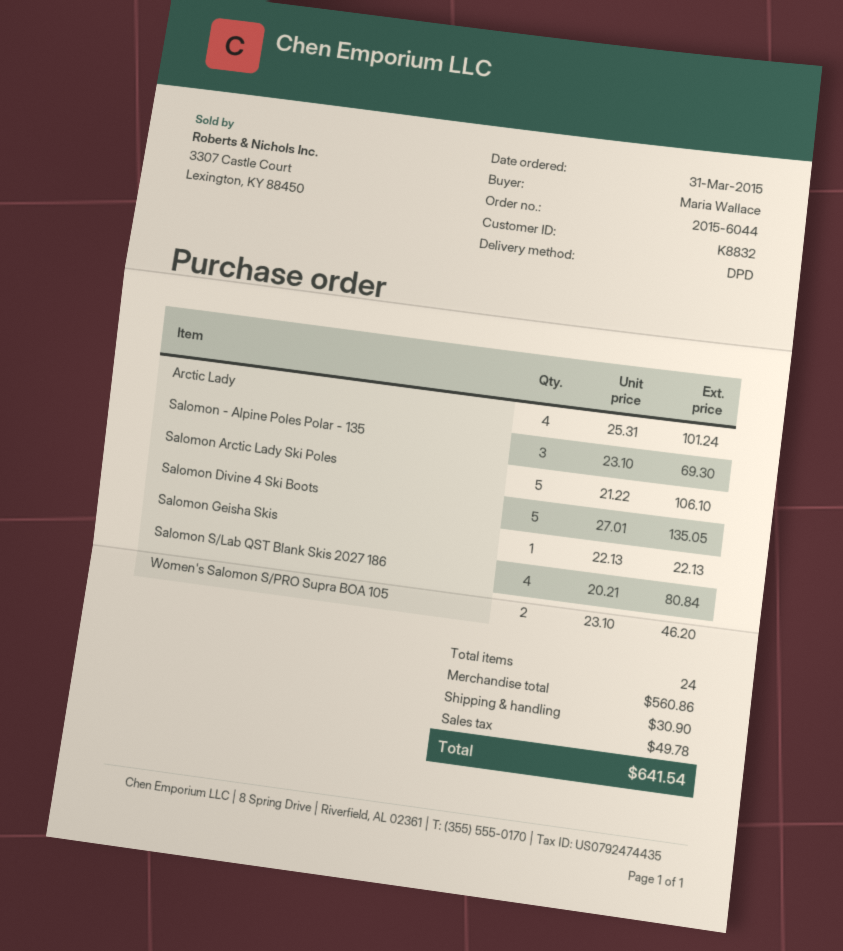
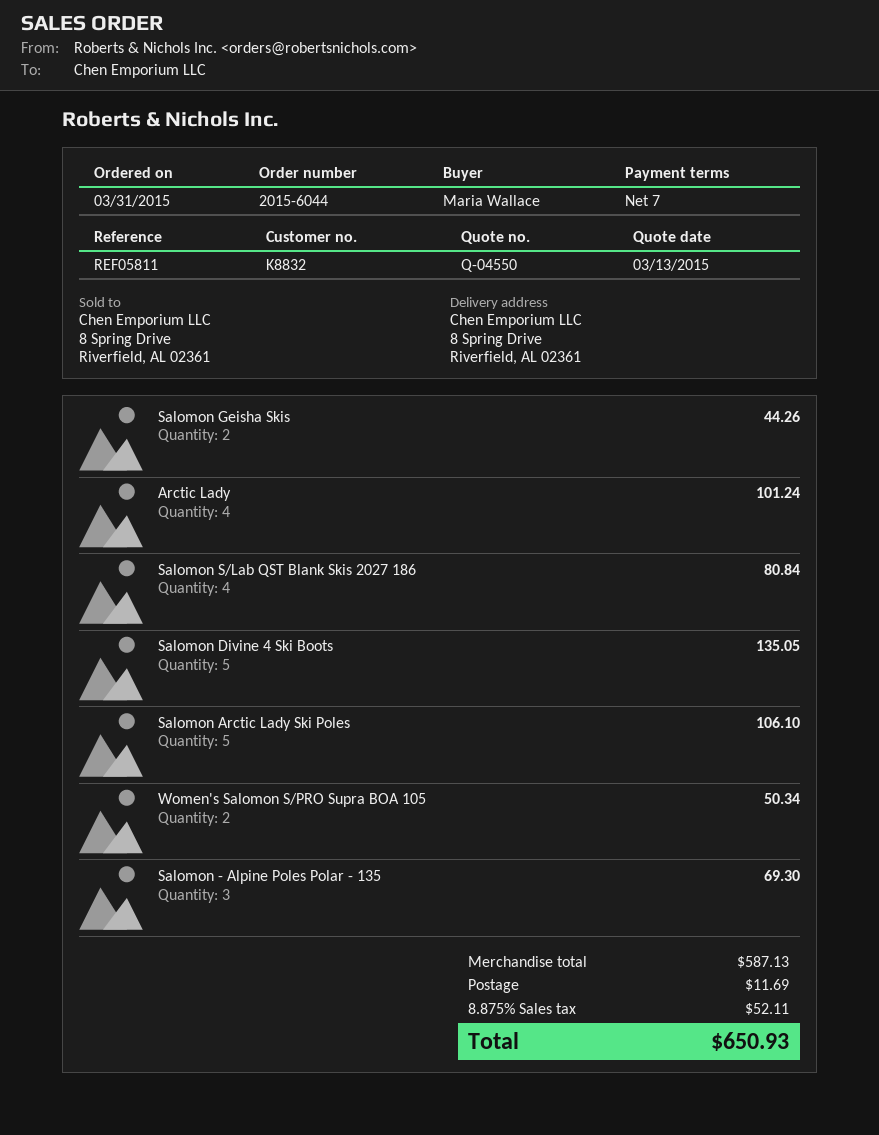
Salomon Geisha Skis: 1 for 22.13 -> 2 for 44.26
Women's Salomon S/PRO Supra BOA 105: 2 for 46.20 -> 2 for 50.34
subtotal: 560.86 -> 587.13
shipping: 30.90 -> 11.69
tax: 49.78 -> 52.11
total: 641.54 -> 650.93

